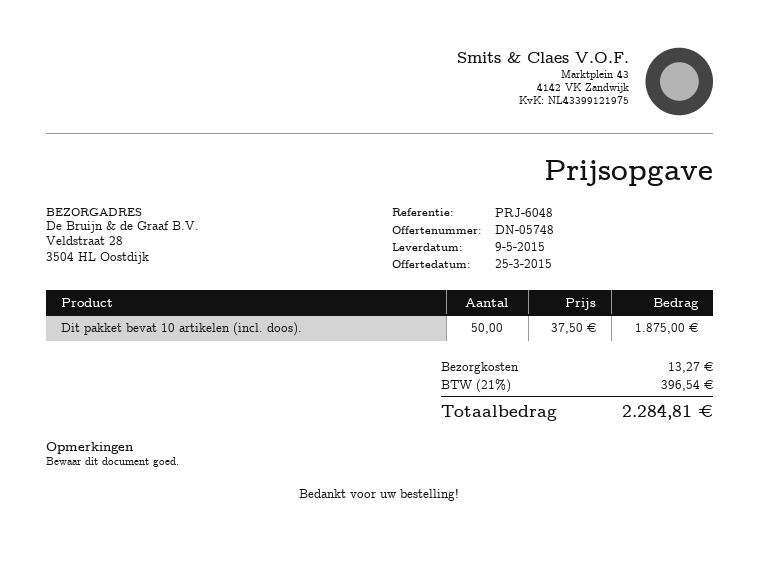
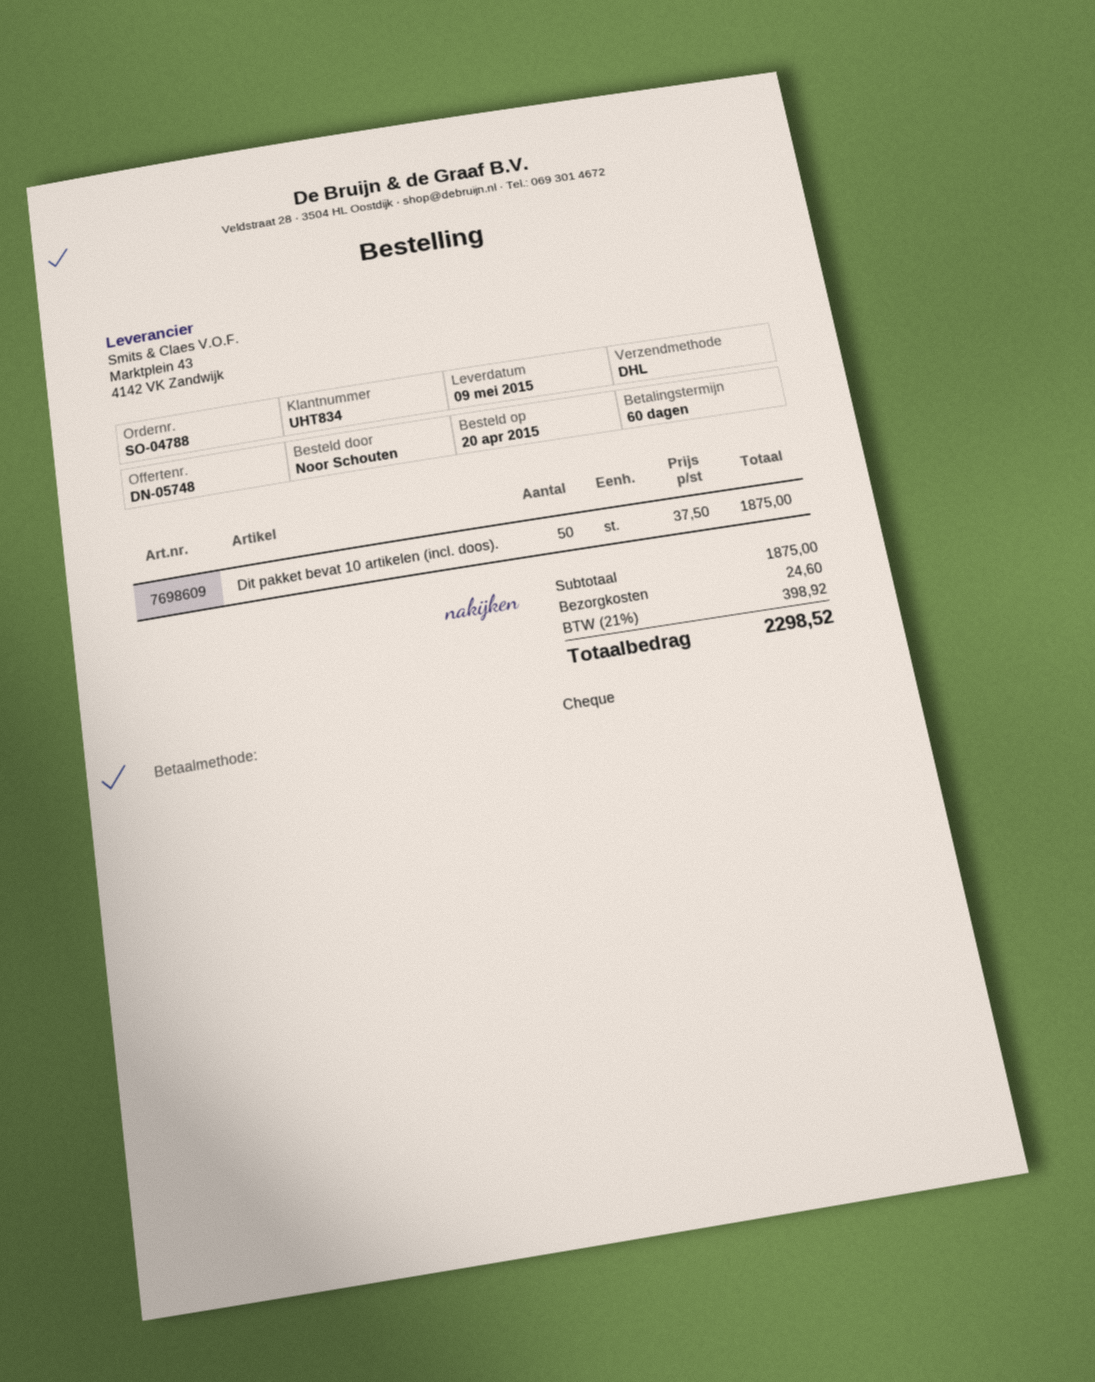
shipping: 13.27 -> 24.60
tax: 21% = 396.54 -> 21% = 398.92
total: 2284.81 -> 2298.52

